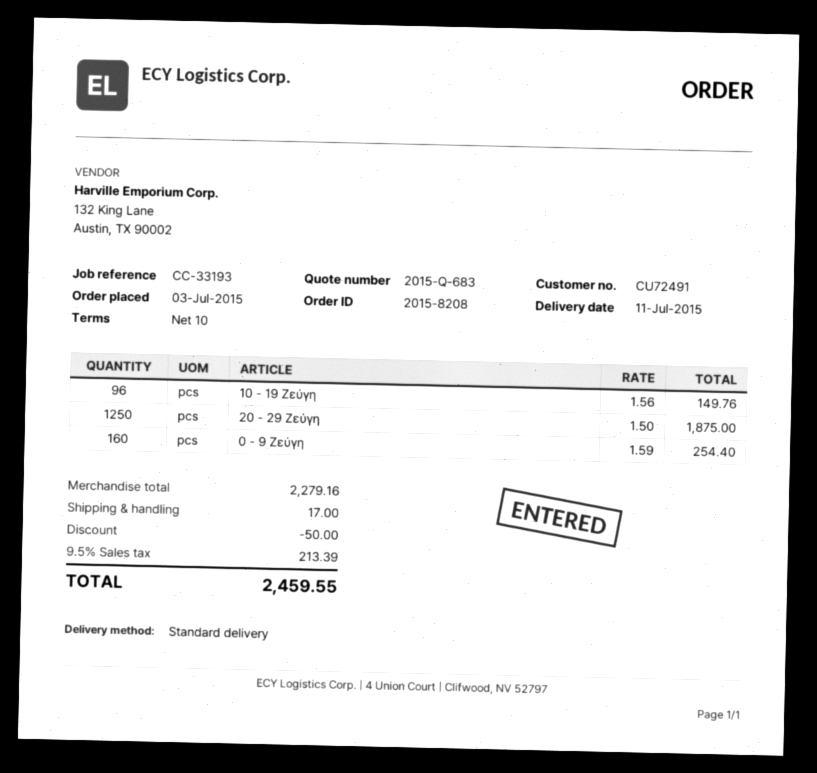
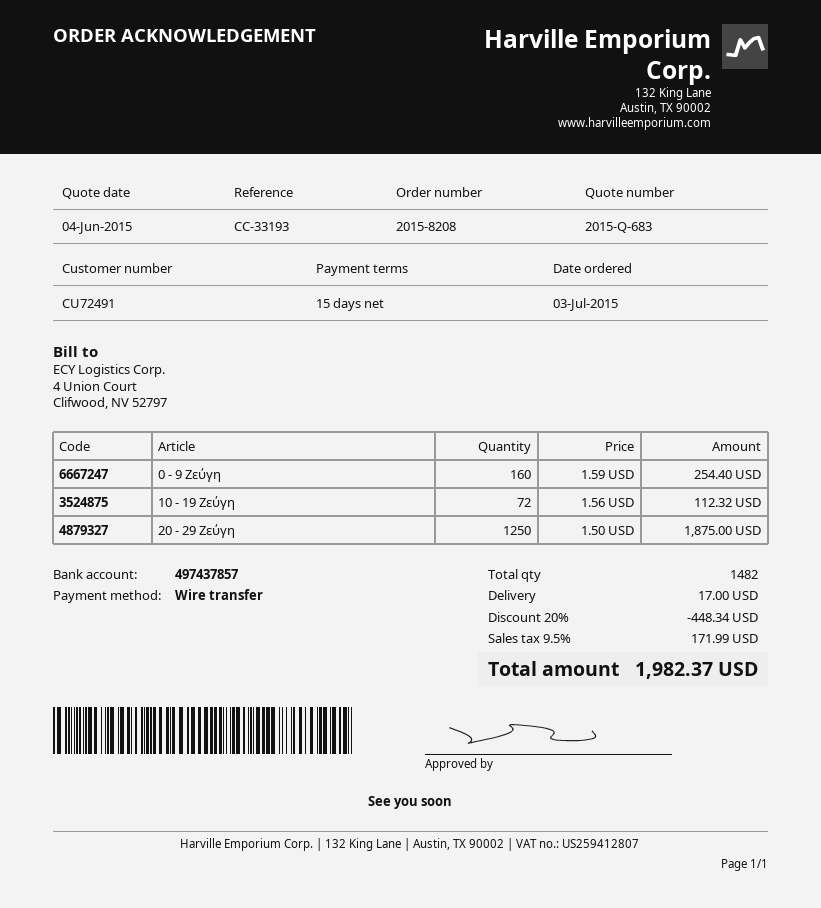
payment terms: 10 days -> 15 days
10 - 19 Ζεύγη: 96 x 1.56 = 149.76 -> 72 x 1.56 = 112.32
discount: 50.00 -> 448.34
tax: 9.5% = 213.39 -> 9.5% = 171.99
total: 2459.55 -> 1982.37

